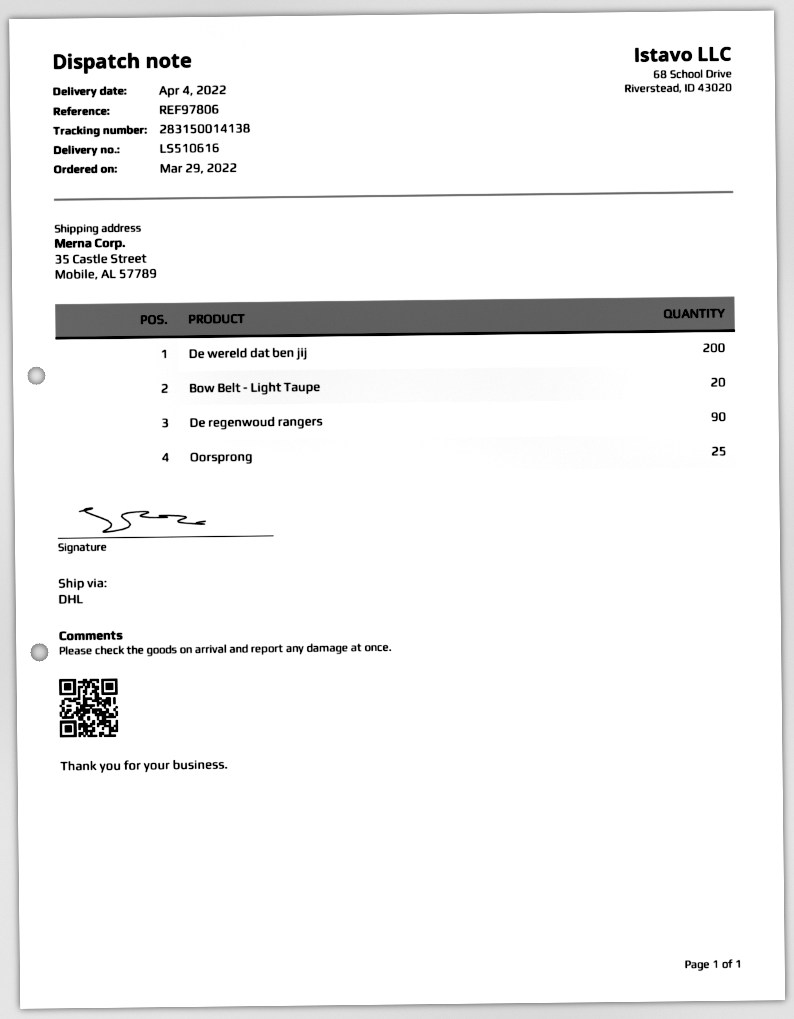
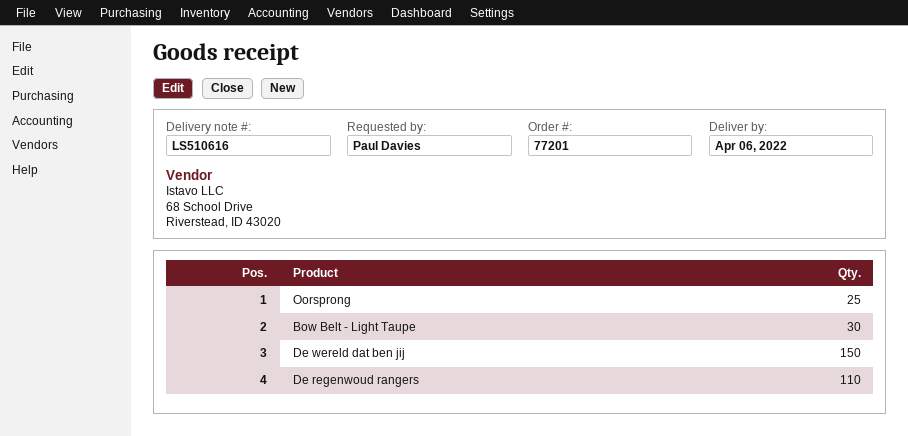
delivery date: 2022-04-04 -> 2022-04-06
De wereld dat ben jij: 200 -> 150
Bow Belt - Light Taupe: 20 -> 30
De regenwoud rangers: 90 -> 110

